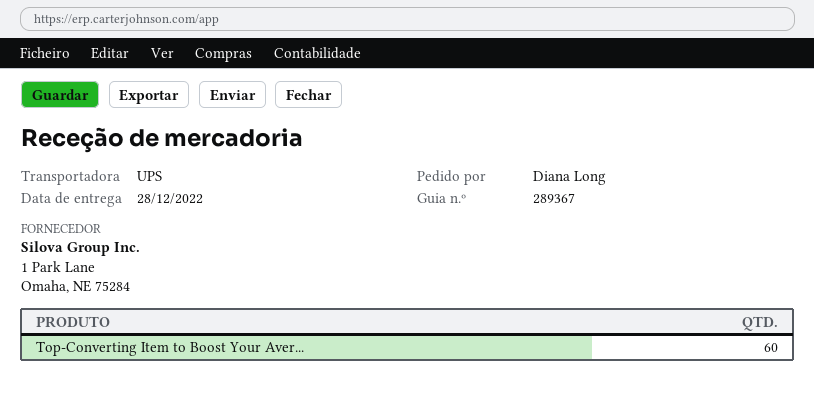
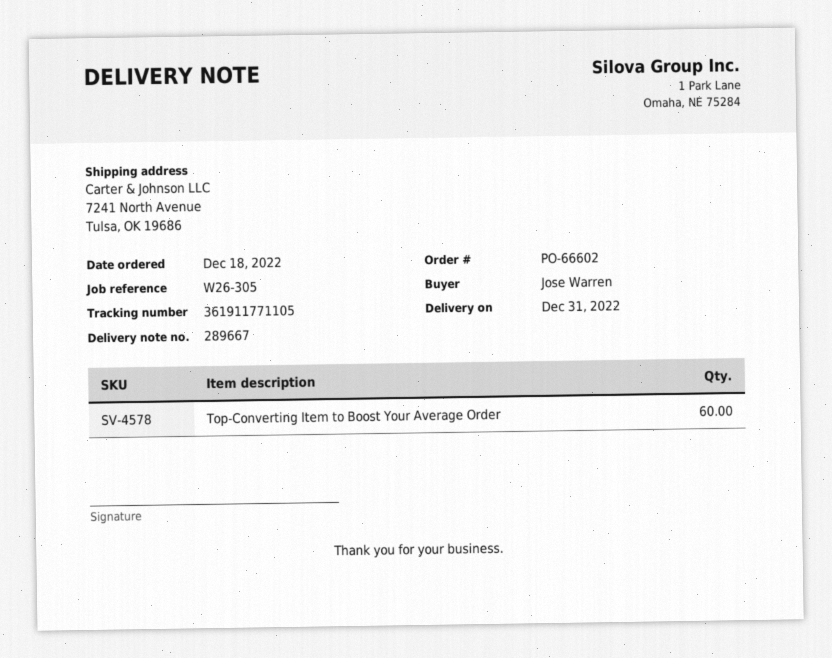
delivery note number: 289367 -> 289667
delivery date: 2022-12-28 -> 2022-12-31
ordered by: Diana Long -> Jose Warren

